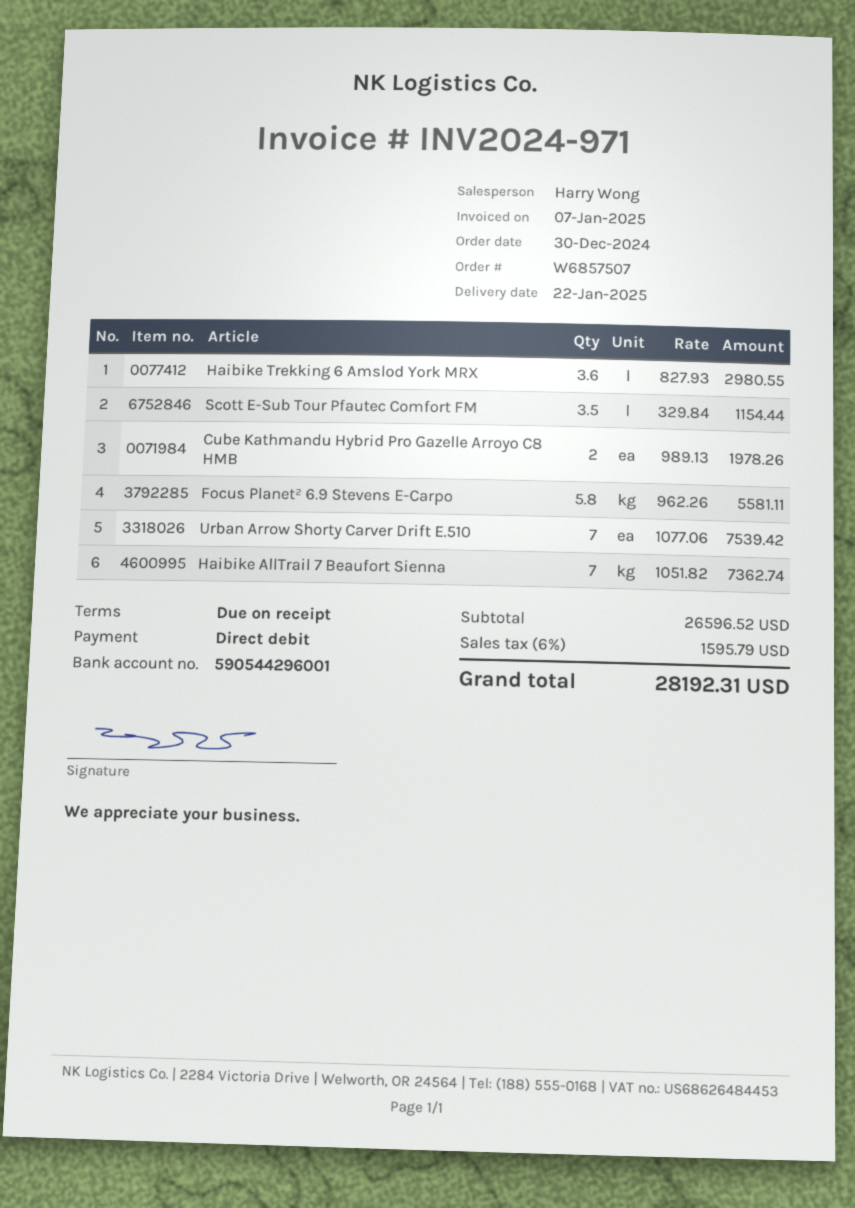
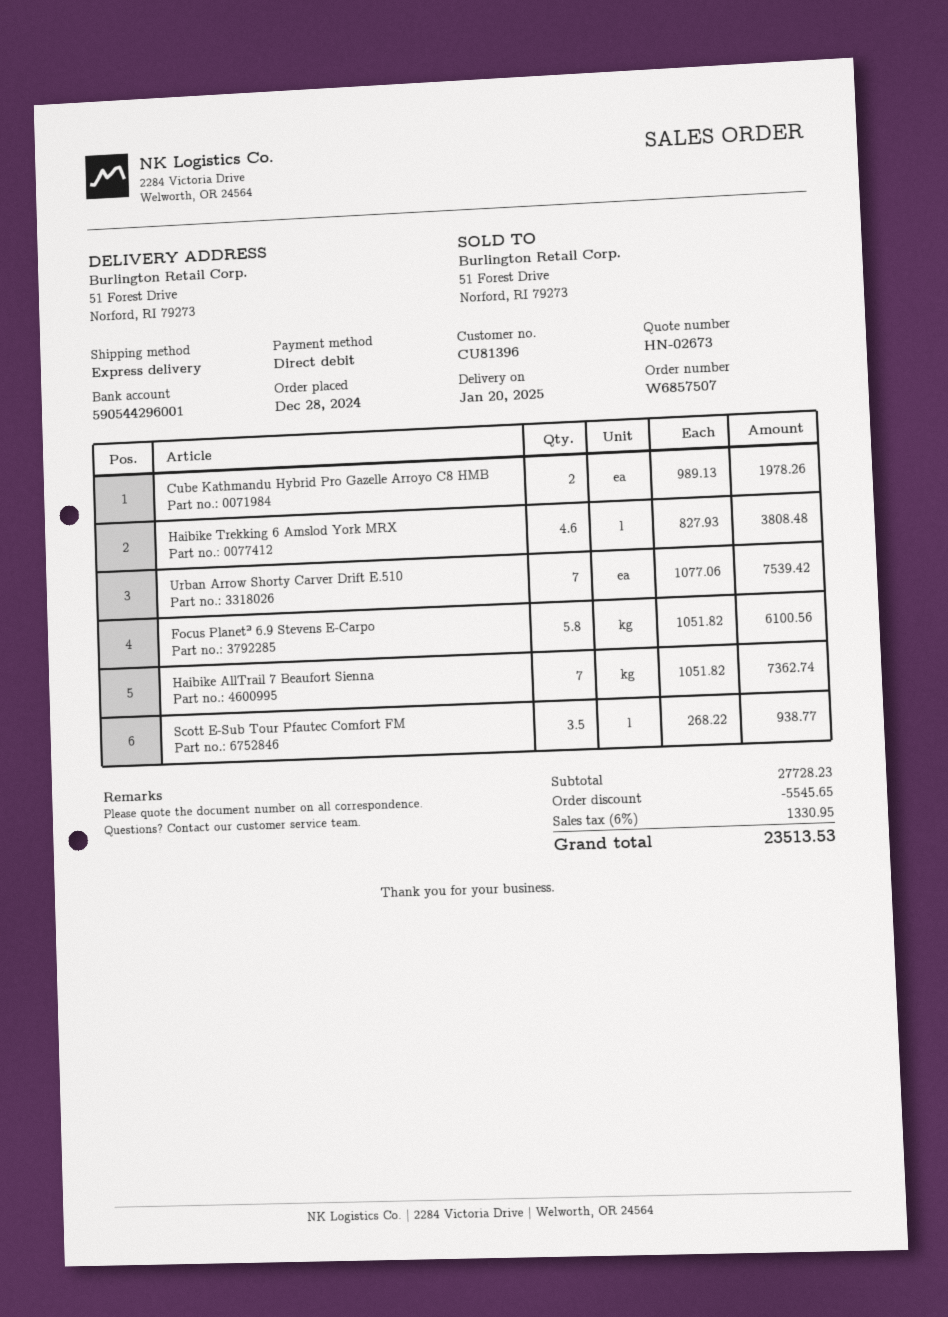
order date: 2024-12-30 -> 2024-12-28
delivery date: 2025-01-22 -> 2025-01-20
Haibike Trekking 6 Amslod York MRX: 3.6 x 827.93 = 2980.55 -> 4.6 x 827.93 = 3808.48
Scott E-Sub Tour Pfautec Comfort FM: 3.5 x 329.84 = 1154.44 -> 3.5 x 268.22 = 938.77
Focus Planet² 6.9 Stevens E-Carpo: 5.8 x 962.26 = 5581.11 -> 5.8 x 1051.82 = 6100.56
subtotal: 26596.52 -> 27728.23
discount: none -> 5545.65
tax: 6% = 1595.79 -> 6% = 1330.95
total: 28192.31 -> 23513.53

